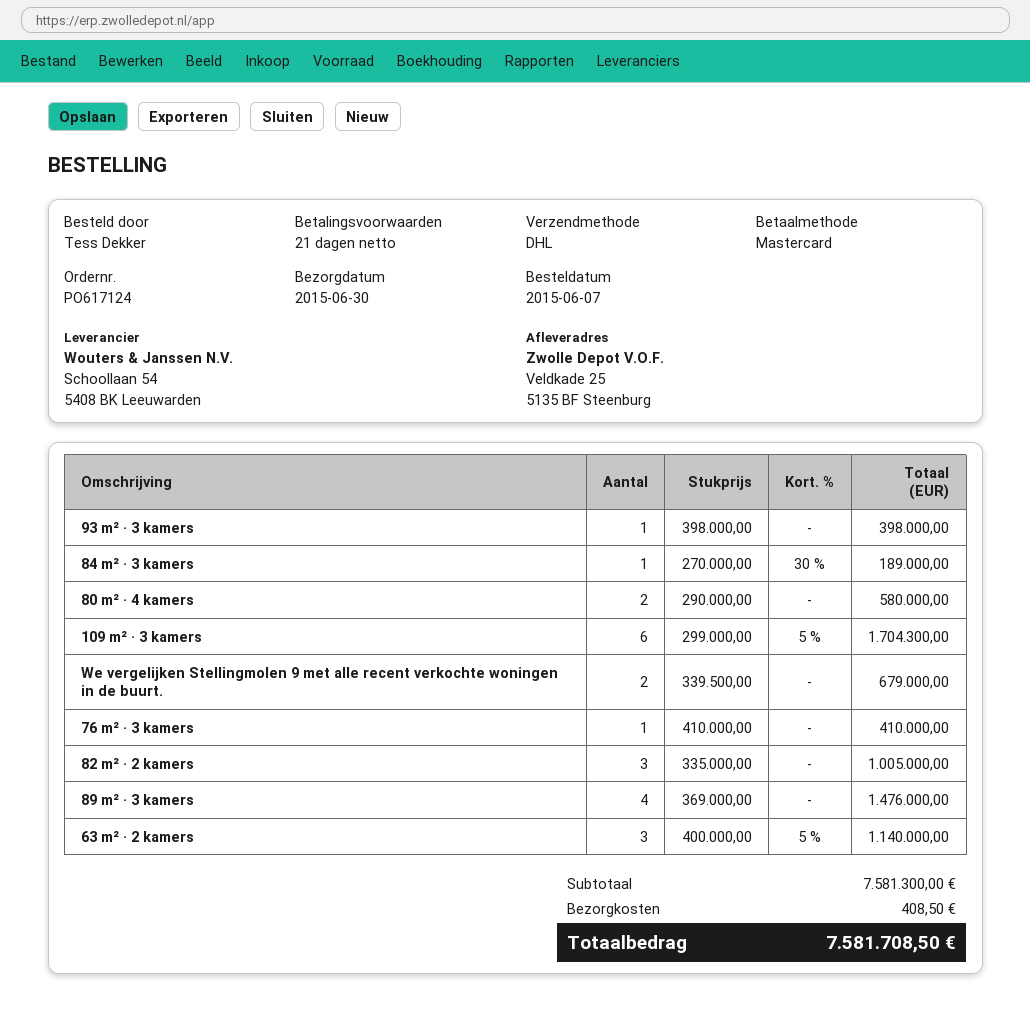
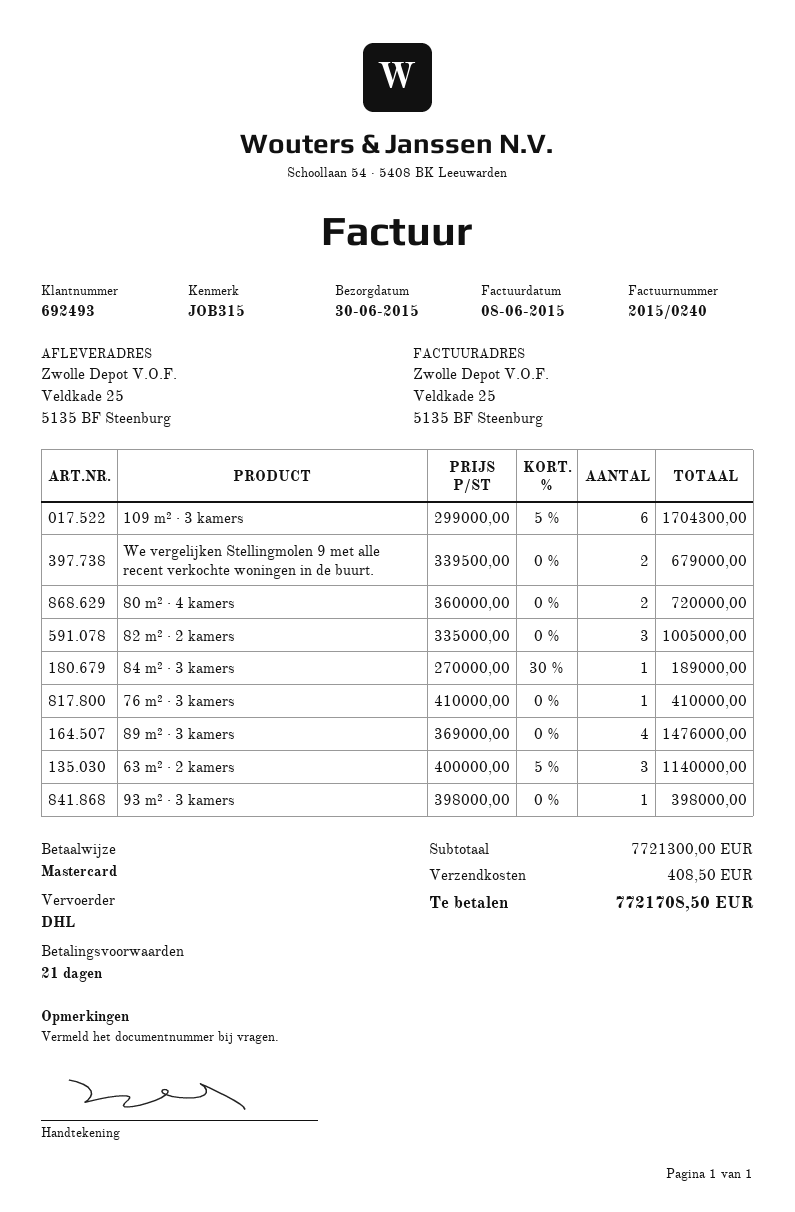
80 m² · 4 kamers: 2 x 290000.00 = 580000.00 -> 2 x 360000.00 = 720000.00
subtotal: 7581300.00 -> 7721300.00
total: 7581708.50 -> 7721708.50

